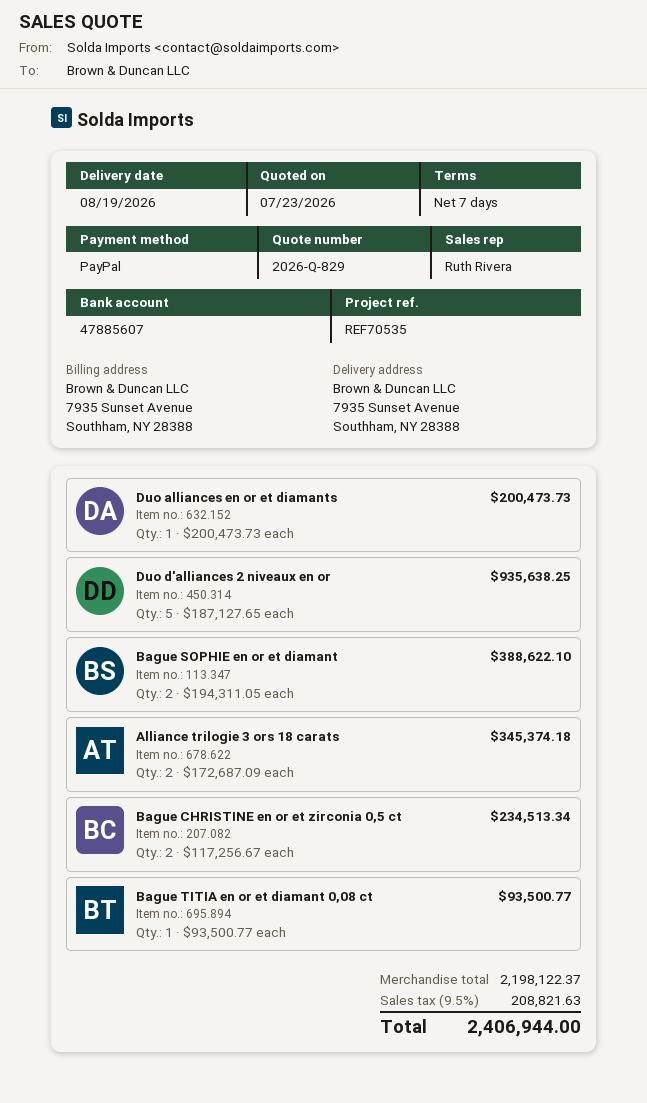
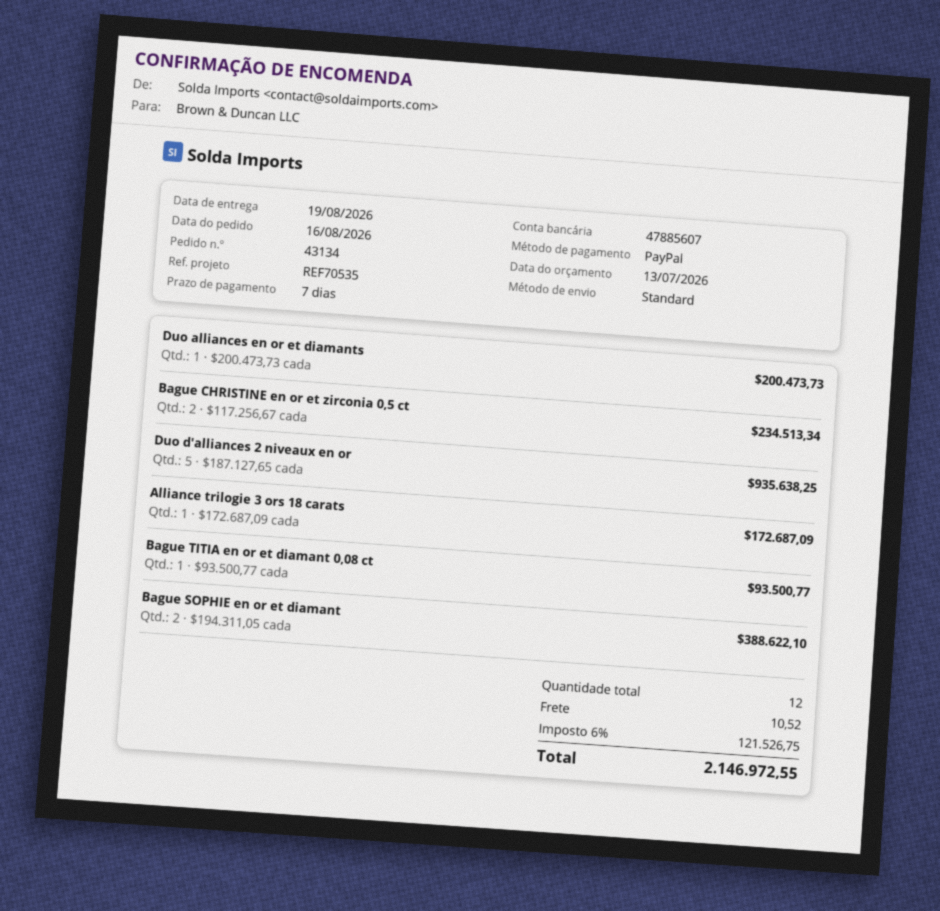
quote date: 2026-07-23 -> 2026-07-13
Alliance trilogie 3 ors 18 carats: 2 x 172687.09 = 345374.18 -> 1 x 172687.09 = 172687.09
shipping: none -> 10.52
tax: 9.5% = 208821.63 -> 6% = 121526.75
total: 2406944.00 -> 2146972.55

